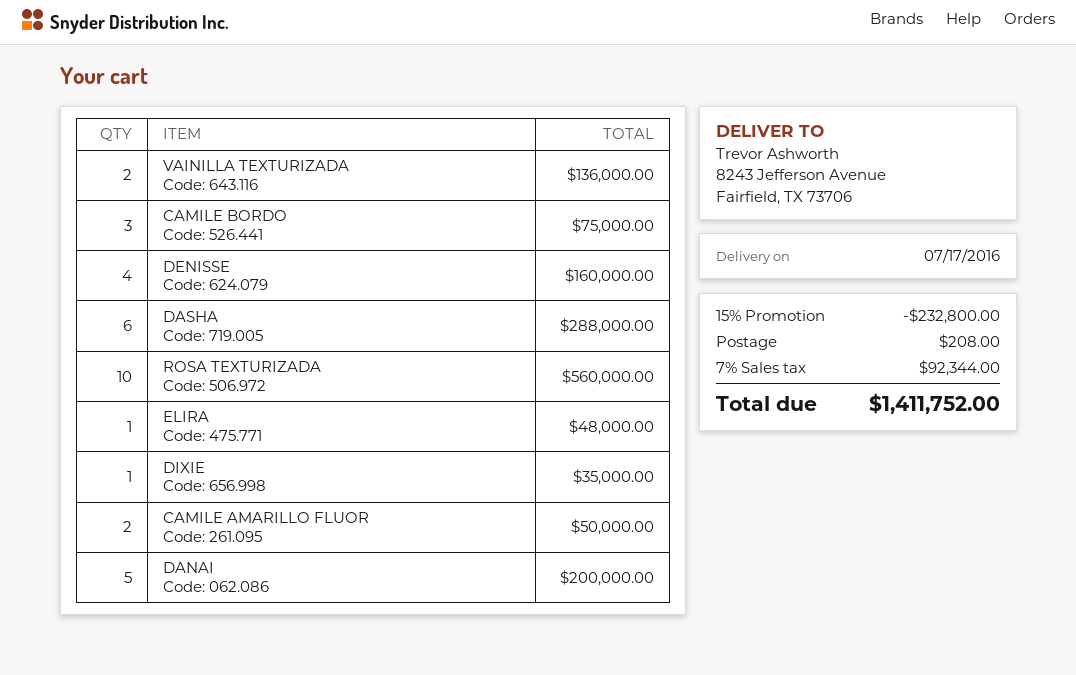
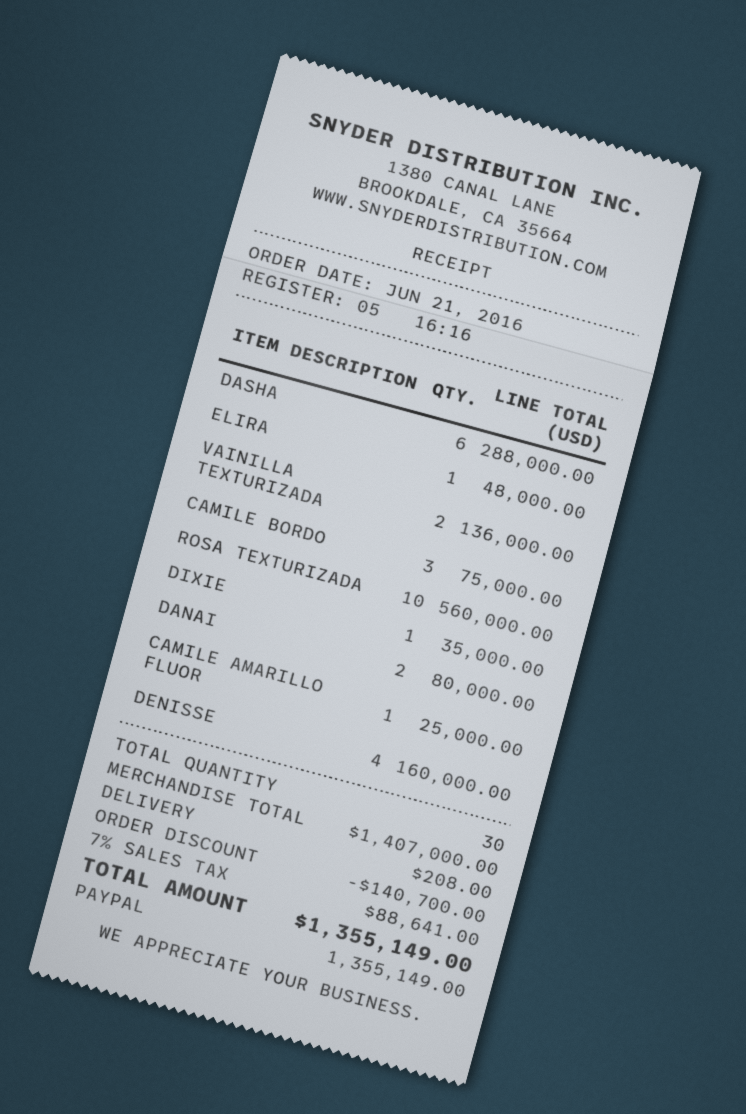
CAMILE AMARILLO FLUOR: 2 for 50000.00 -> 1 for 25000.00
DANAI: 5 for 200000.00 -> 2 for 80000.00
discount: 232800.00 -> 140700.00
tax: 7% = 92344.00 -> 7% = 88641.00
total: 1411752.00 -> 1355149.00

